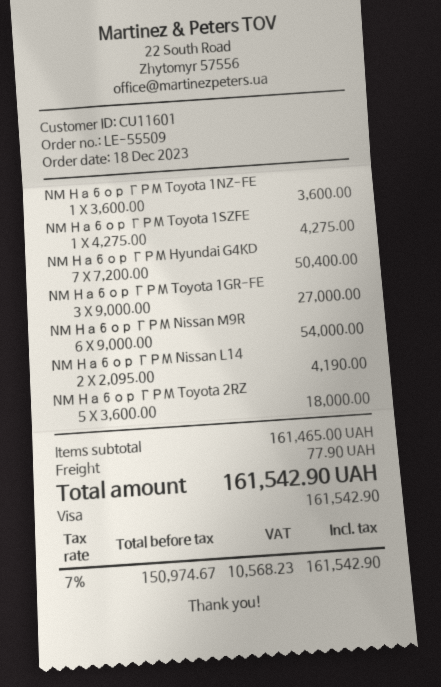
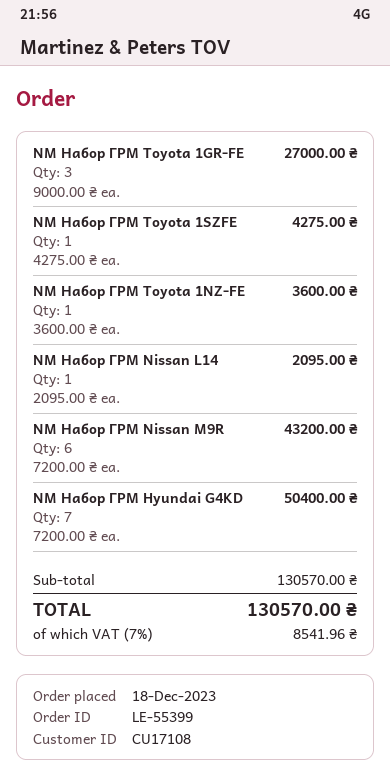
order number: LE-55509 -> LE-55399
customer number: CU11601 -> CU17108
NM Набор ГРМ Nissan M9R: 6 x 9000.00 = 54000.00 -> 6 x 7200.00 = 43200.00
NM Набор ГРМ Nissan L14: 2 x 2095.00 = 4190.00 -> 1 x 2095.00 = 2095.00
NM Набор ГРМ Toyota 2RZ: 5 x 3600.00 = 18000.00 -> none
subtotal: 161465.00 -> 130570.00
shipping: 77.90 -> none
tax: 7% = 10568.23 -> 7% = 8541.96
total: 161542.90 -> 130570.00

